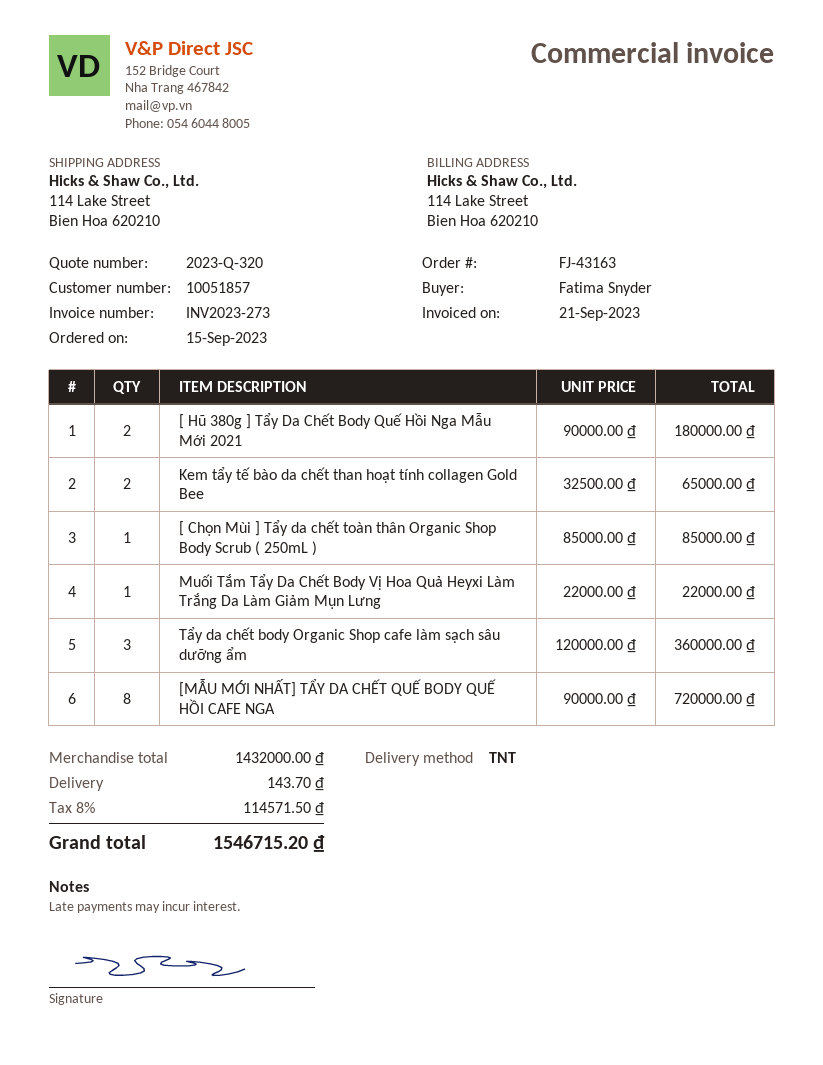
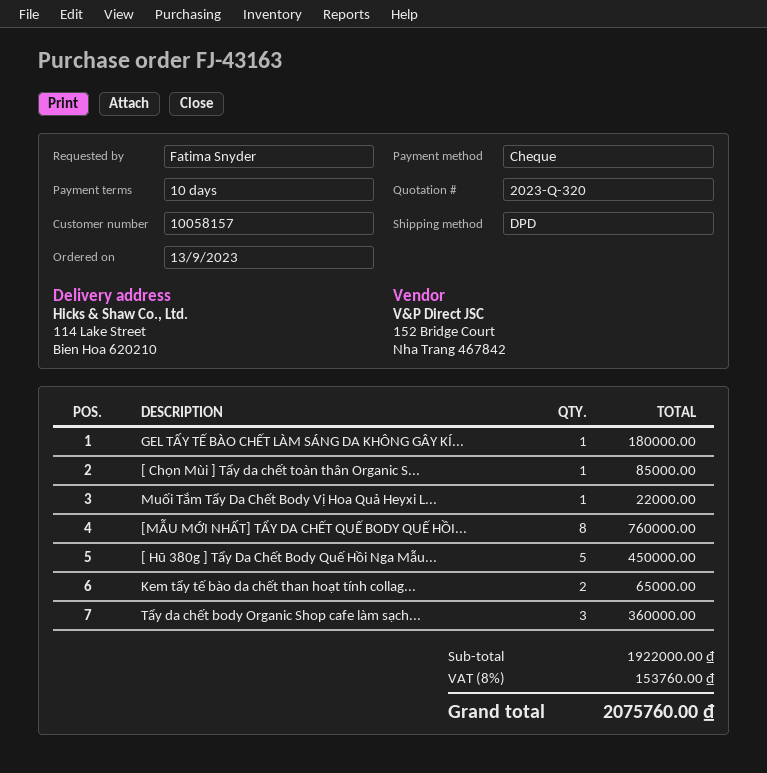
order date: 2023-09-15 -> 2023-09-13
customer number: 10051857 -> 10058157
shipping method: TNT -> DPD
[ Hũ 380g ] Tẩy Da Chết Body Quế Hồi Nga Mẫu Mới 2021: 2 for 180000.00 -> 5 for 450000.00
[MẪU MỚI NHẤT] TẨY DA CHẾT QUẾ BODY QUẾ HỒI CAFE NGA: 8 for 720000.00 -> 8 for 760000.00
GEL TẤY TẾ BÀO CHẾT LÀM SÁNG DA KHÔNG GÂY KÍ...: none -> 1 for 180000.00
subtotal: 1432000.00 -> 1922000.00
shipping: 143.70 -> none
tax: 8% = 114571.50 -> 8% = 153760.00
total: 1546715.20 -> 2075760.00

